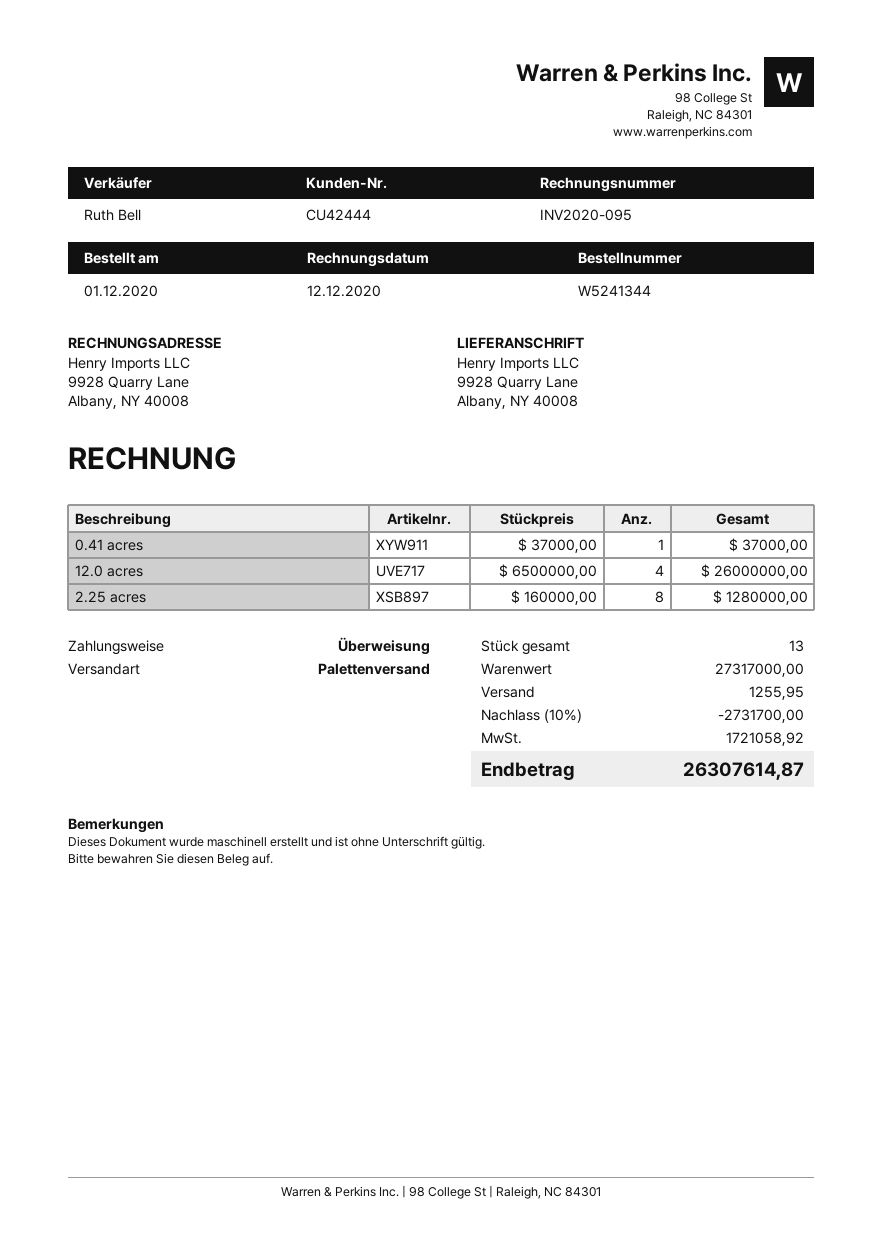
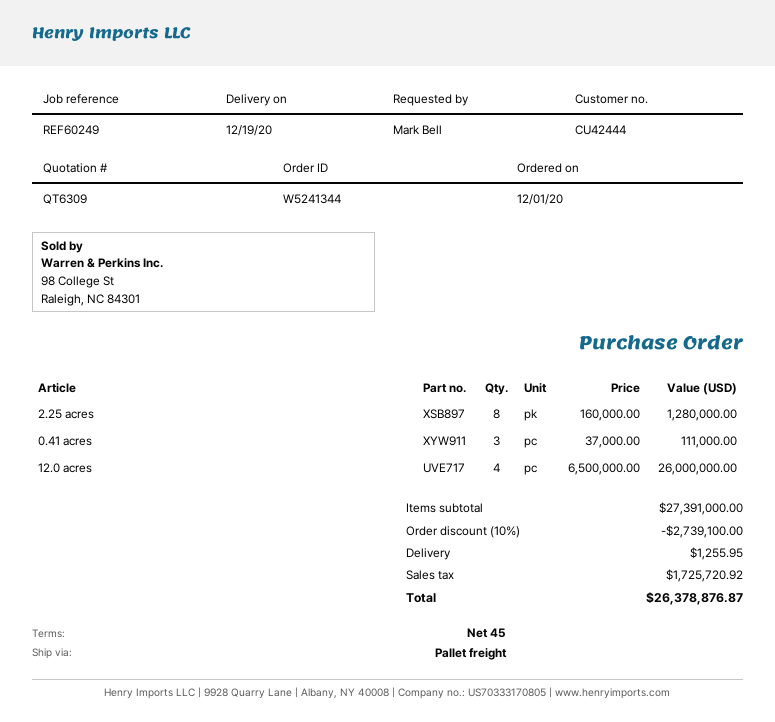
0.41 acres: 1 x 37000.00 = 37000.00 -> 3 x 37000.00 = 111000.00
subtotal: 27317000.00 -> 27391000.00
discount: 10% = 2731700.00 -> 10% = 2739100.00
tax: 1721058.92 -> 1725720.92
total: 26307614.87 -> 26378876.87

